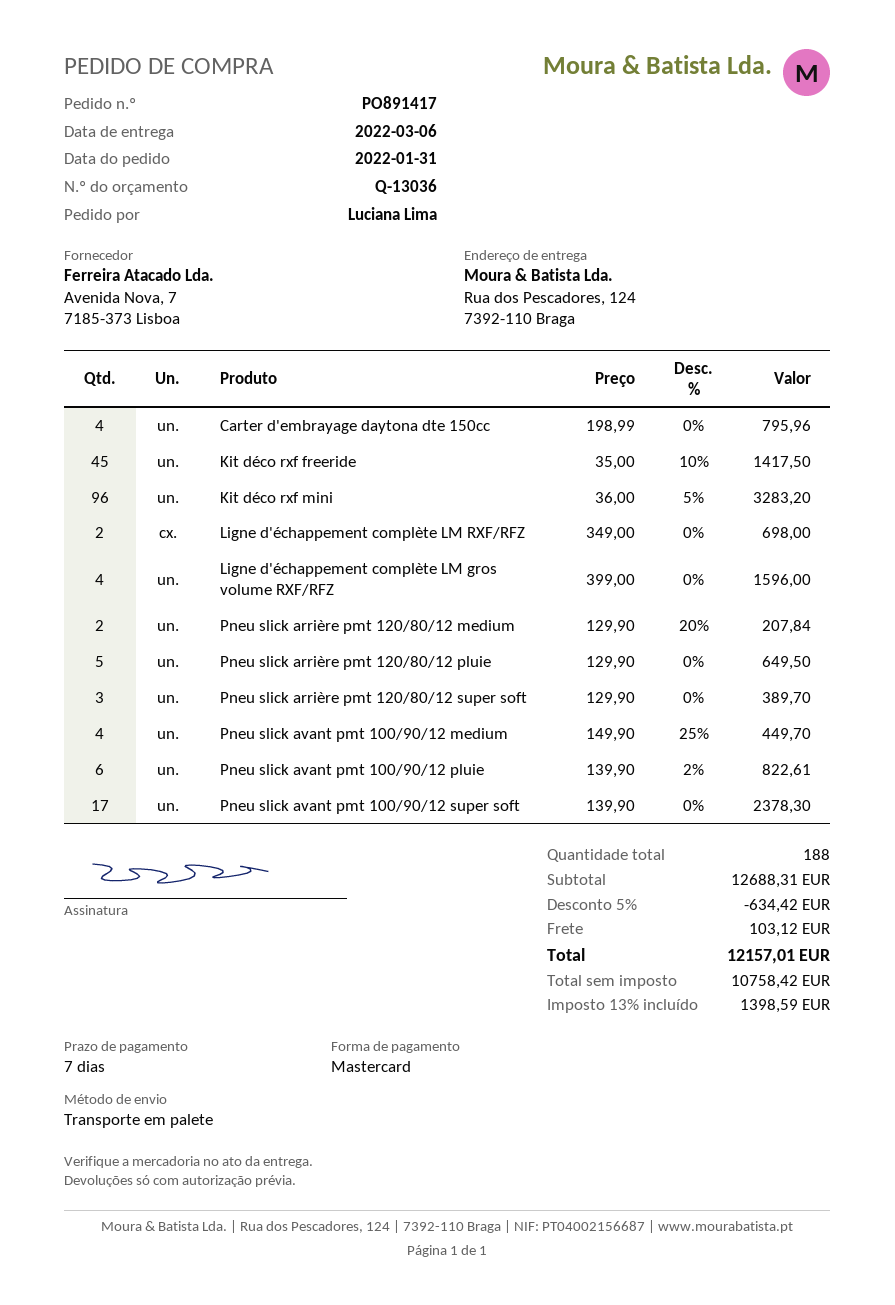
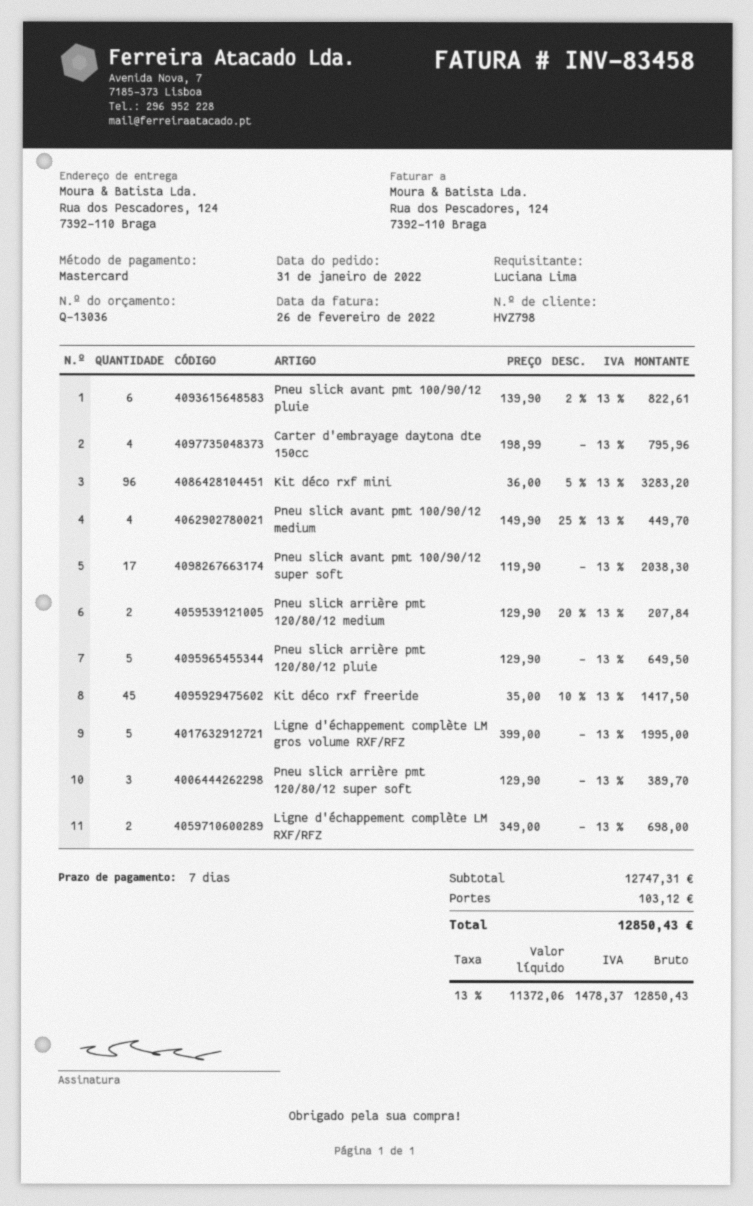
Ligne d'échappement complète LM gros volume RXF/RFZ: 4 x 399.00 = 1596.00 -> 5 x 399.00 = 1995.00
Pneu slick avant pmt 100/90/12 super soft: 17 x 139.90 = 2378.30 -> 17 x 119.90 = 2038.30
subtotal: 12688.31 -> 12747.31
discount: 5% = 634.42 -> none
net: 10758.42 -> 11372.06
tax: 13% = 1398.59 -> 13% = 1478.37
total: 12157.01 -> 12850.43

